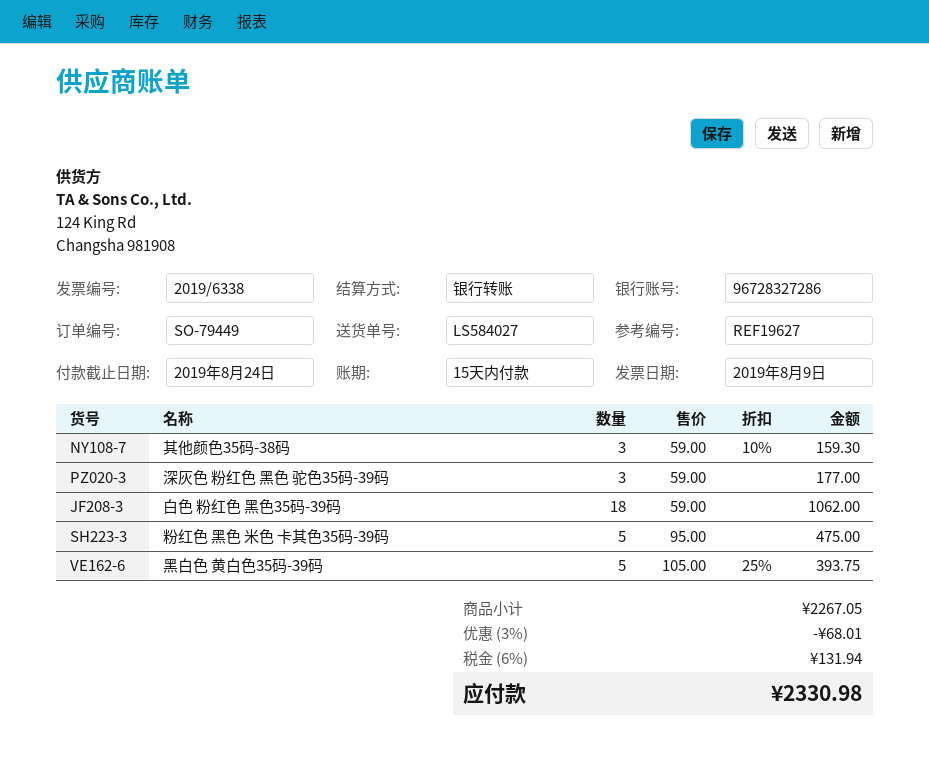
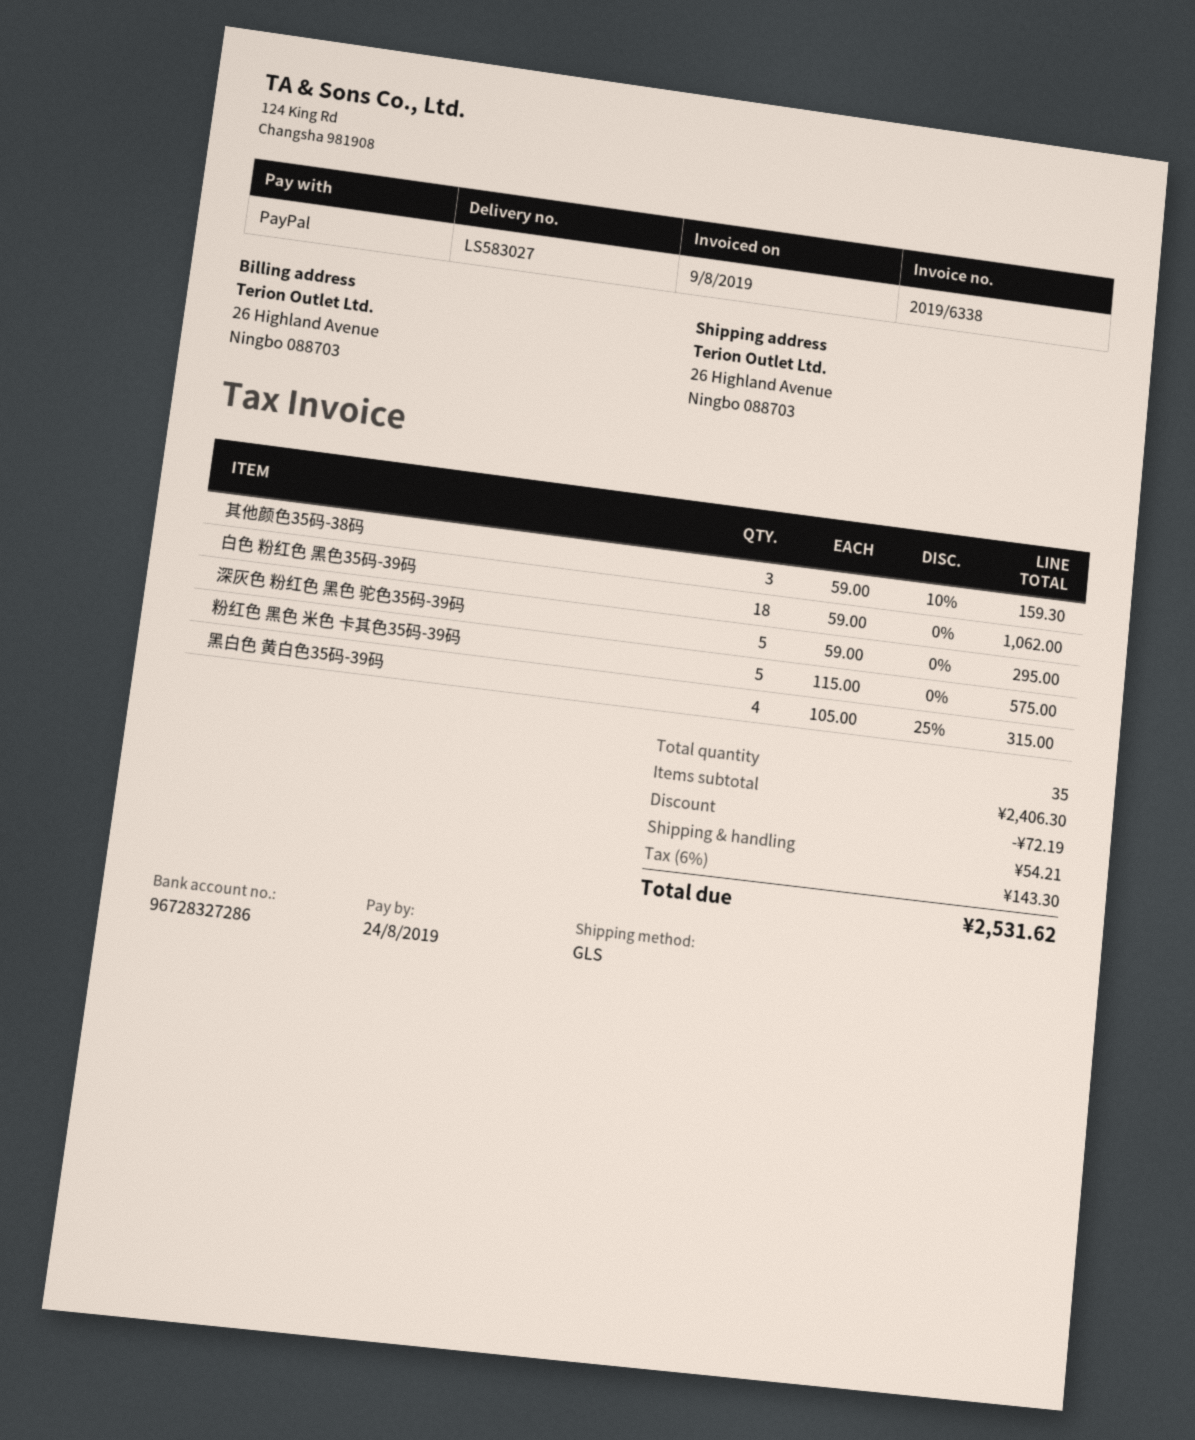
delivery note number: LS584027 -> LS583027
payment method: bank transfer -> PayPal
深灰色 粉红色 黑色 驼色35码-39码: 3 x 59.00 = 177.00 -> 5 x 59.00 = 295.00
粉红色 黑色 米色 卡其色35码-39码: 5 x 95.00 = 475.00 -> 5 x 115.00 = 575.00
黑白色 黄白色35码-39码: 5 x 105.00 - 25% = 393.75 -> 4 x 105.00 - 25% = 315.00
subtotal: 2267.05 -> 2406.30
discount: 68.01 -> 72.19
shipping: none -> 54.21
tax: 6% = 131.94 -> 6% = 143.30
total: 2330.98 -> 2531.62

